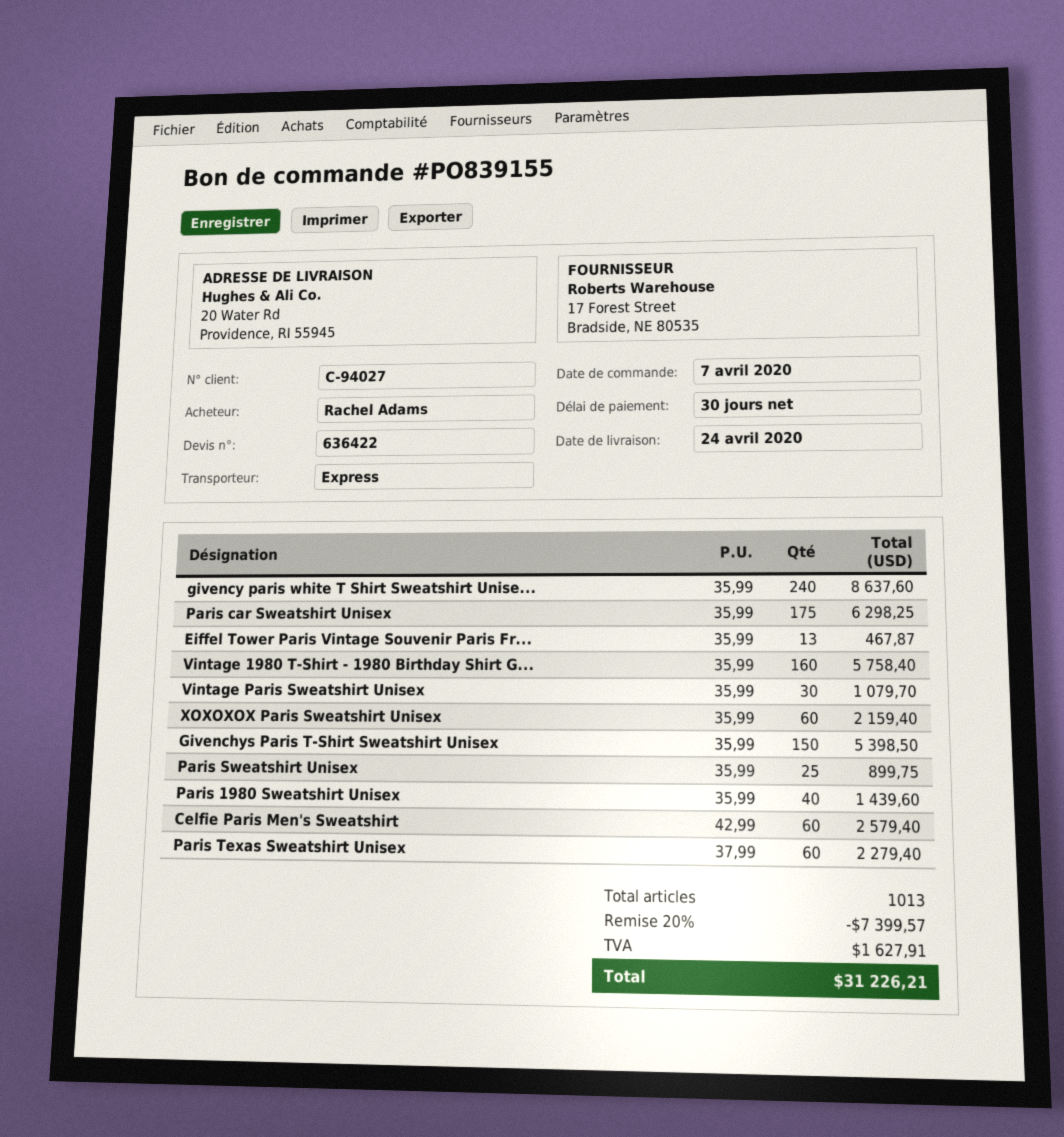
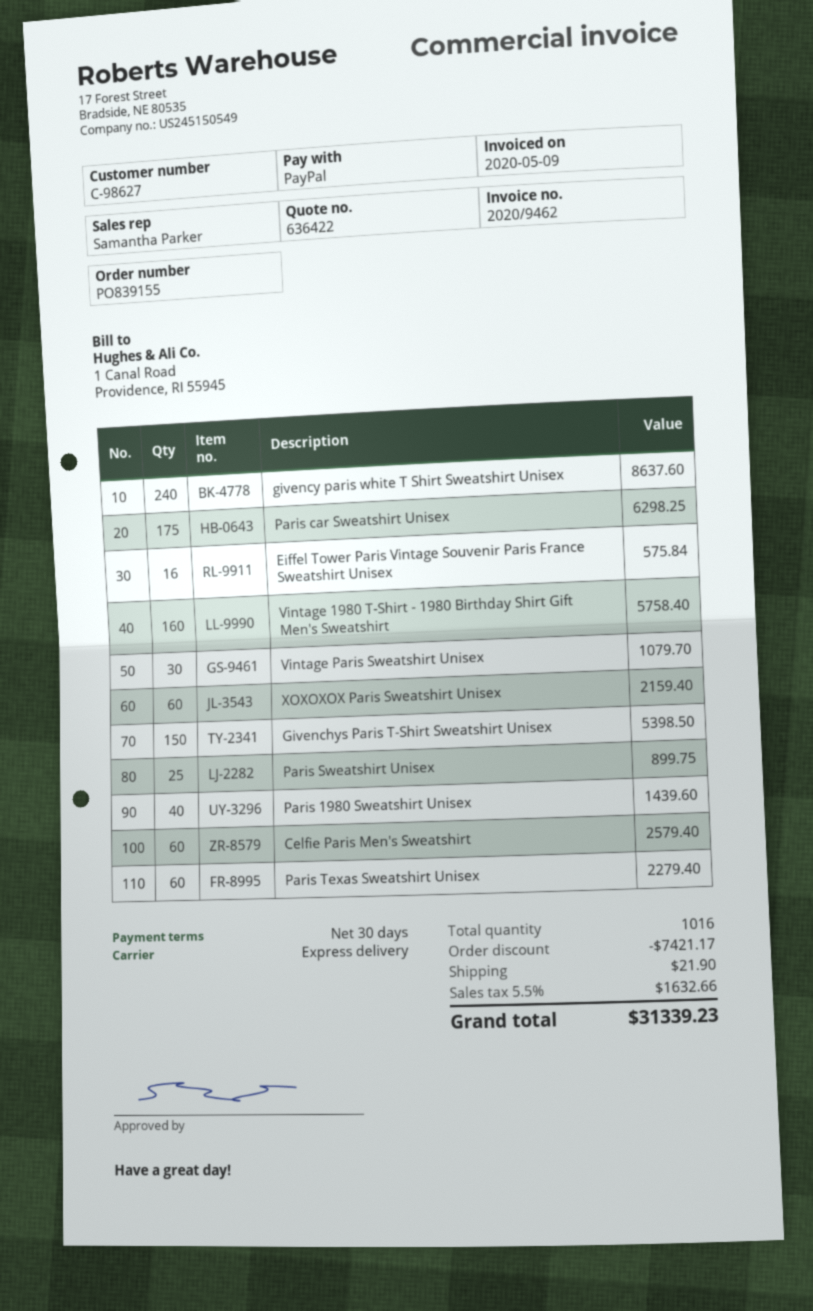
customer number: C-94027 -> C-98627
Eiffel Tower Paris Vintage Souvenir Paris Fr...: 13 for 467.87 -> 16 for 575.84
total quantity: 1013 -> 1016
discount: 7399.57 -> 7421.17
shipping: none -> 21.90
tax: 1627.91 -> 1632.66
total: 31226.21 -> 31339.23

